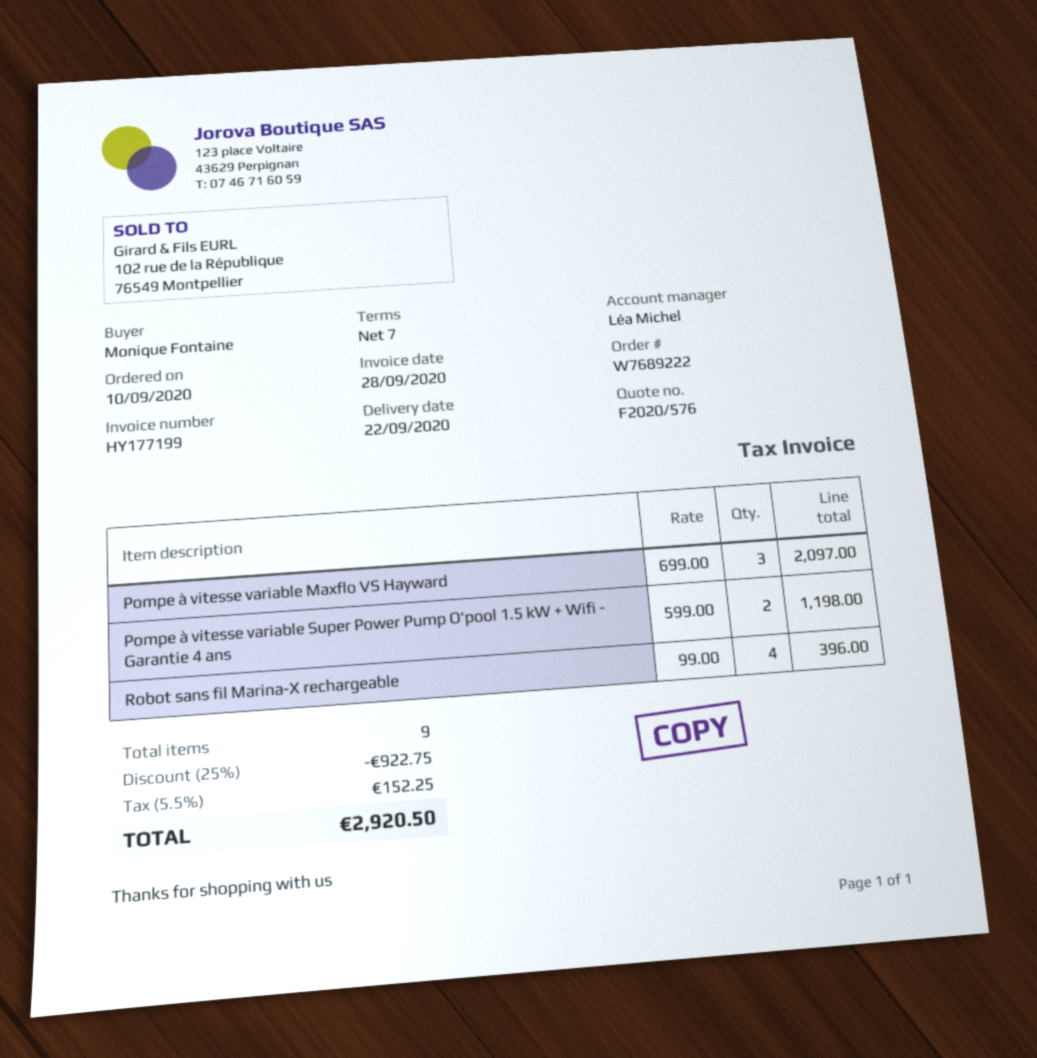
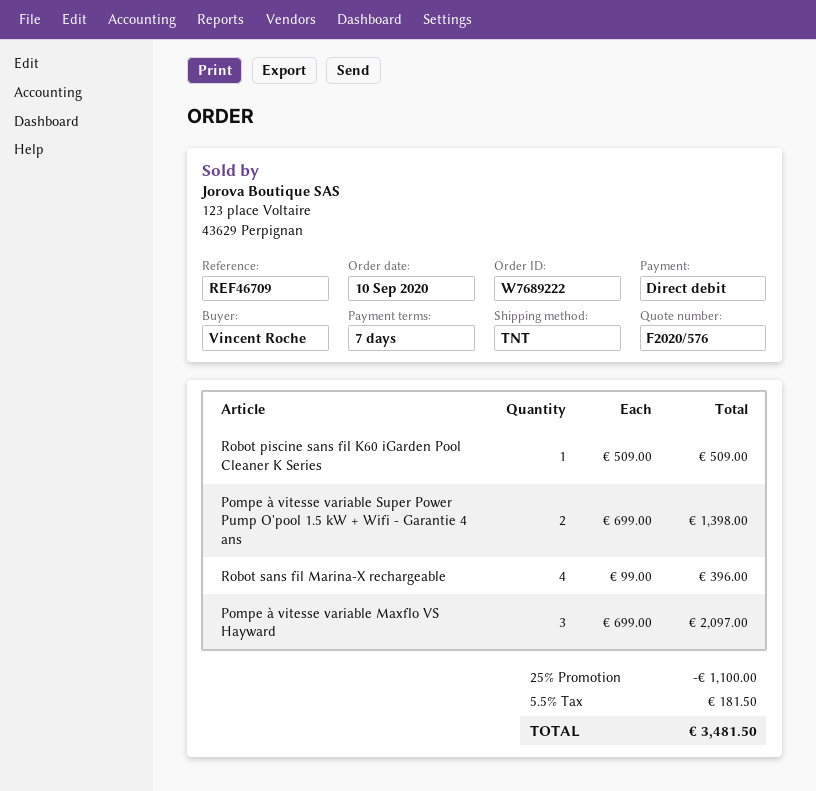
ordered by: Monique Fontaine -> Vincent Roche
Pompe à vitesse variable Super Power Pump O'pool 1.5 kW + Wifi - Garantie 4 ans: 2 x 599.00 = 1198.00 -> 2 x 699.00 = 1398.00
Robot piscine sans fil K60 iGarden Pool Cleaner K Series: none -> 1 x 509.00 = 509.00
discount: 25% = 922.75 -> 25% = 1100.00
tax: 5.5% = 152.25 -> 5.5% = 181.50
total: 2920.50 -> 3481.50

